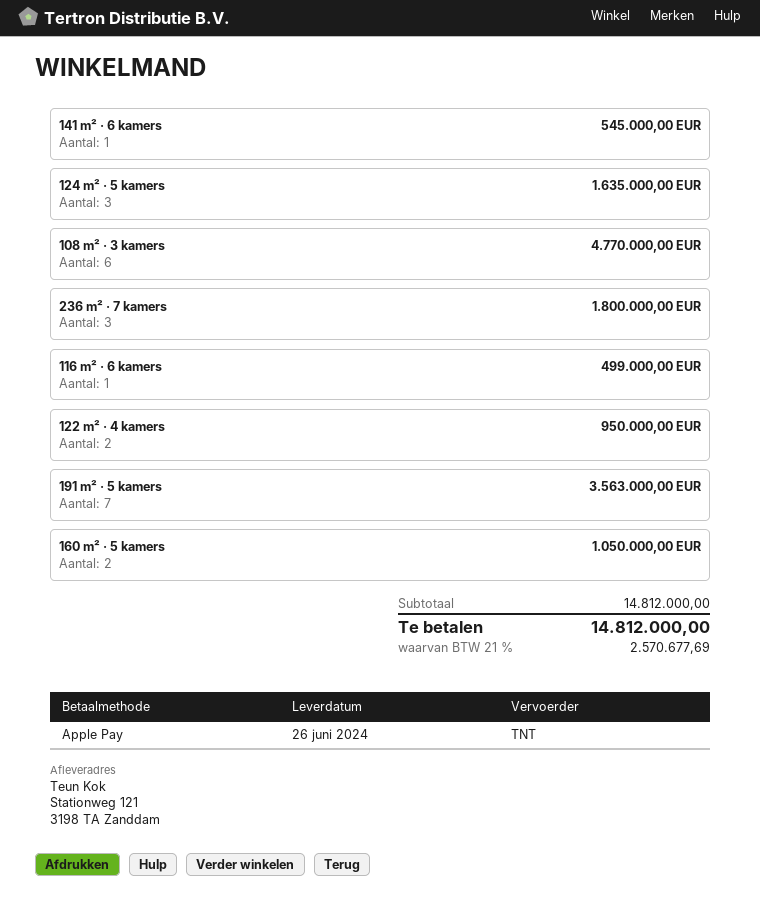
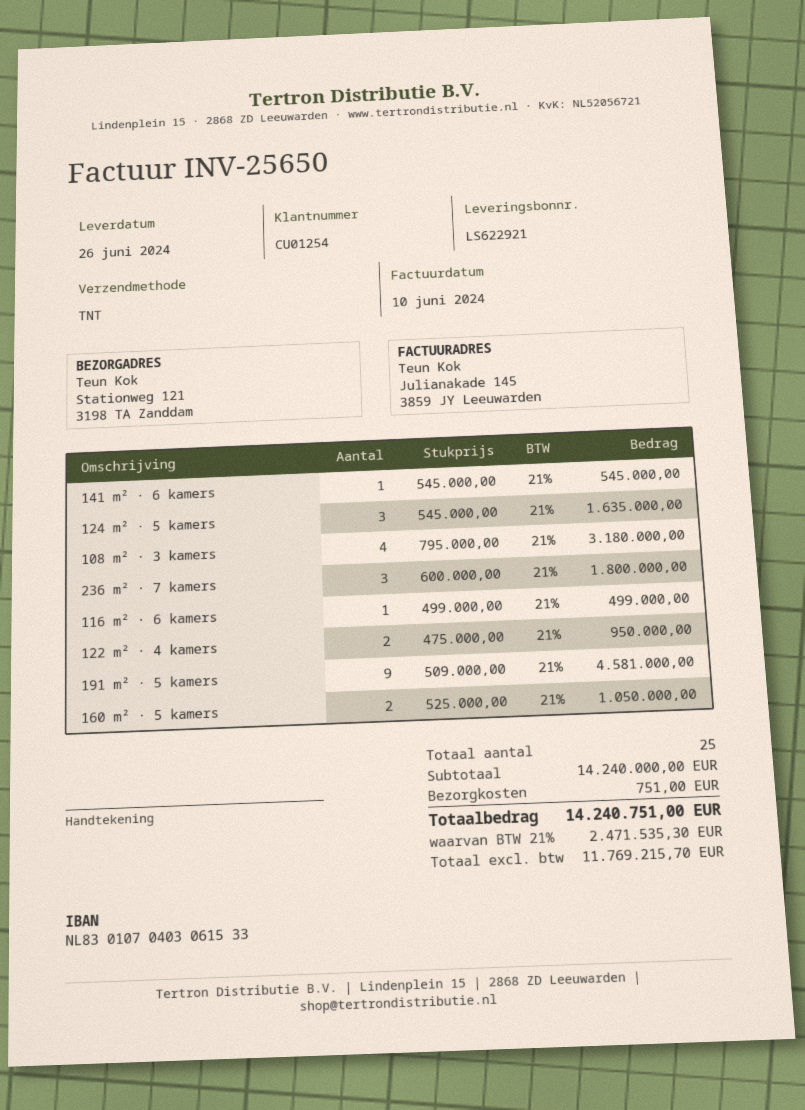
108 m² · 3 kamers: 6 for 4770000.00 -> 4 for 3180000.00
191 m² · 5 kamers: 7 for 3563000.00 -> 9 for 4581000.00
subtotal: 14812000.00 -> 14240000.00
shipping: none -> 751.00
tax: 21% = 2570677.69 -> 21% = 2471535.30
total: 14812000.00 -> 14240751.00

